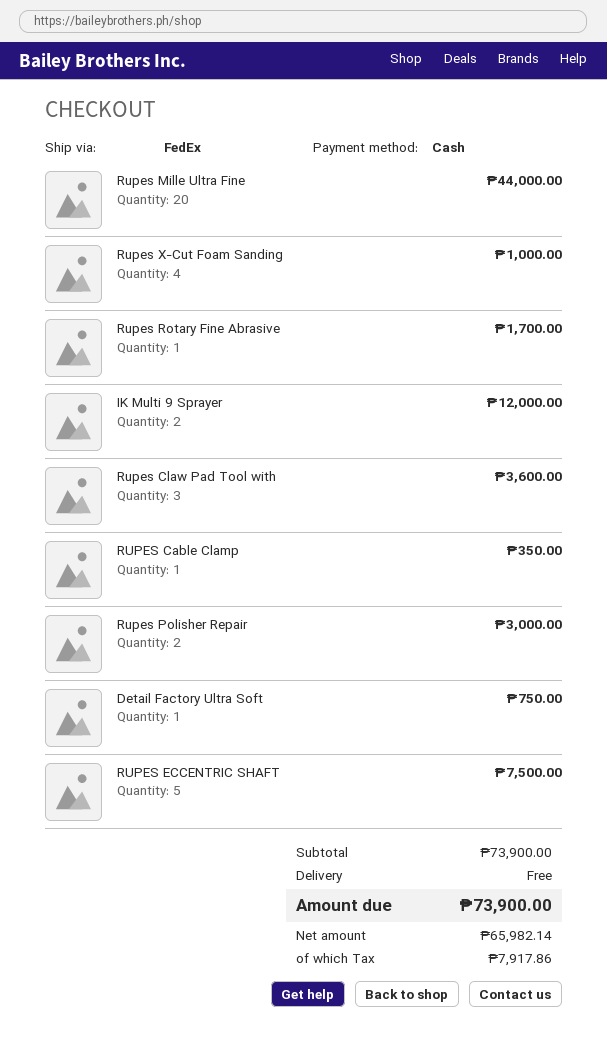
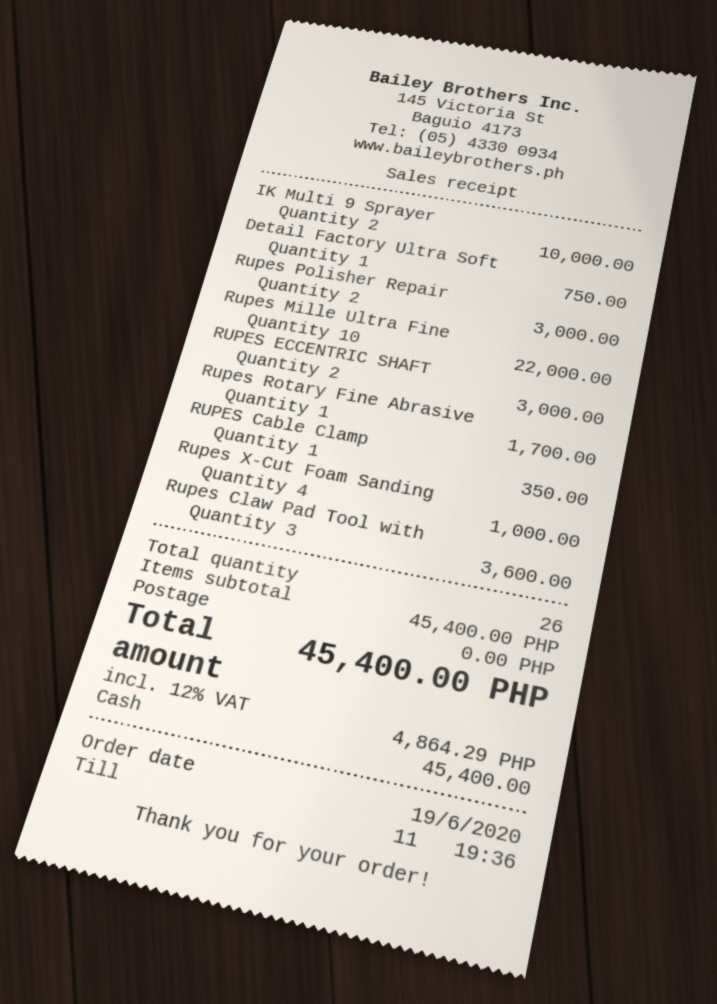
Rupes Mille Ultra Fine: 20 for 44000.00 -> 10 for 22000.00
IK Multi 9 Sprayer: 2 for 12000.00 -> 2 for 10000.00
RUPES ECCENTRIC SHAFT: 5 for 7500.00 -> 2 for 3000.00
subtotal: 73900.00 -> 45400.00
tax: 7917.86 -> 4864.29
total: 73900.00 -> 45400.00

